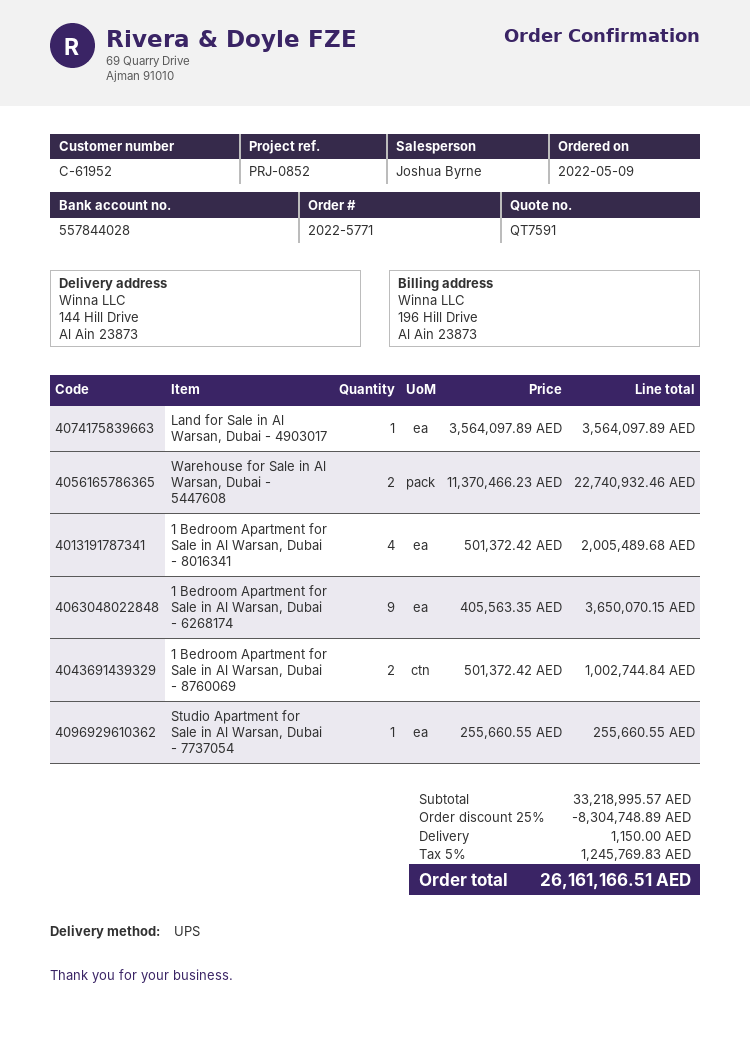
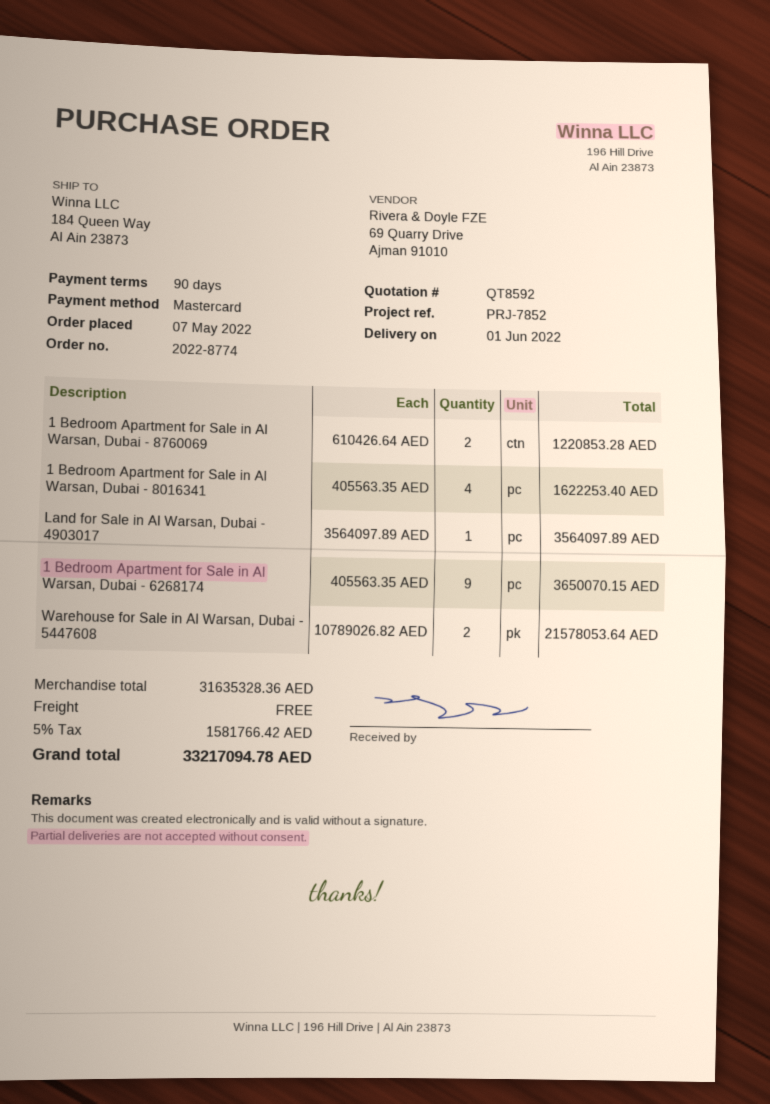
quote number: QT7591 -> QT8592
order number: 2022-5771 -> 2022-8774
order date: 2022-05-09 -> 2022-05-07
reference: PRJ-0852 -> PRJ-7852
ship to: 144 Hill Drive, Al Ain 23873 -> 184 Queen Way, Al Ain 23873
Warehouse for Sale in Al Warsan, Dubai - 5447608: 2 x 11370466.23 = 22740932.46 -> 2 x 10789026.82 = 21578053.64
1 Bedroom Apartment for Sale in Al Warsan, Dubai - 8016341: 4 x 501372.42 = 2005489.68 -> 4 x 405563.35 = 1622253.40
1 Bedroom Apartment for Sale in Al Warsan, Dubai - 8760069: 2 x 501372.42 = 1002744.84 -> 2 x 610426.64 = 1220853.28
Studio Apartment for Sale in Al Warsan, Dubai - 7737054: 1 x 255660.55 = 255660.55 -> none
subtotal: 33218995.57 -> 31635328.36
discount: 25% = 8304748.89 -> none
shipping: 1150.00 -> 0.00
tax: 5% = 1245769.83 -> 5% = 1581766.42
total: 26161166.51 -> 33217094.78

